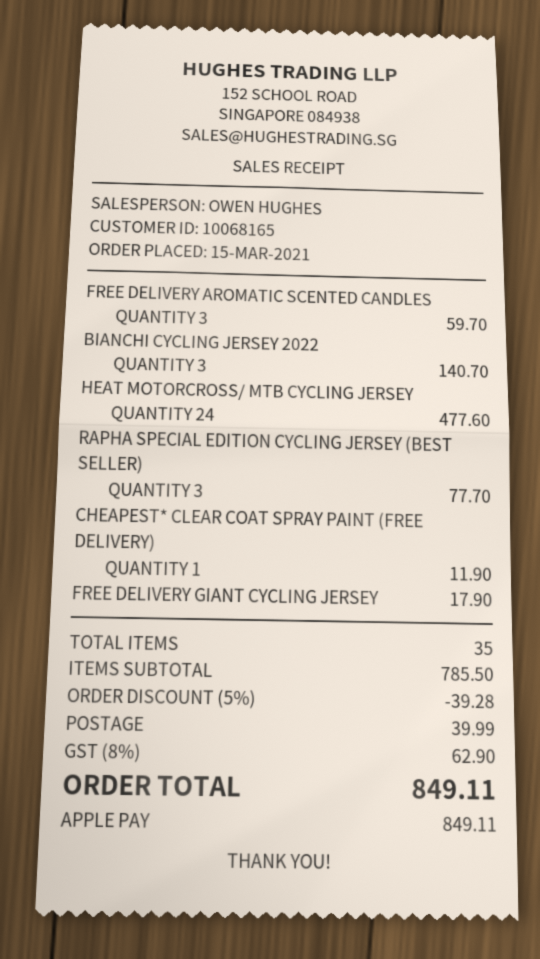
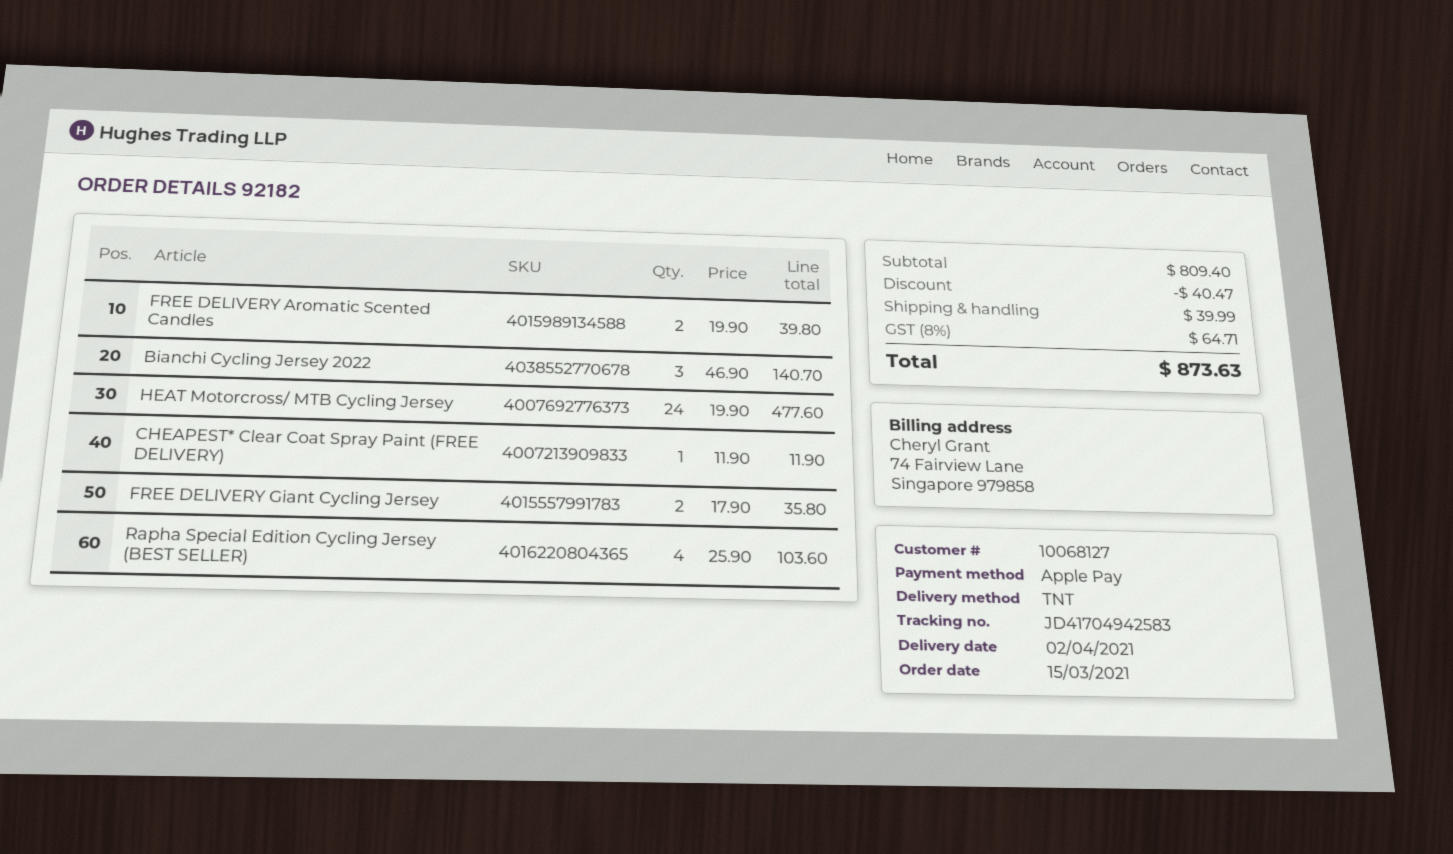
customer number: 10068165 -> 10068127
FREE DELIVERY AROMATIC SCENTED CANDLES: 3 for 59.70 -> 2 for 39.80
RAPHA SPECIAL EDITION CYCLING JERSEY (BEST SELLER): 3 for 77.70 -> 4 for 103.60
FREE DELIVERY GIANT CYCLING JERSEY: 1 for 17.90 -> 2 for 35.80
subtotal: 785.50 -> 809.40
discount: 39.28 -> 40.47
tax: 8% = 62.90 -> 8% = 64.71
total: 849.11 -> 873.63

